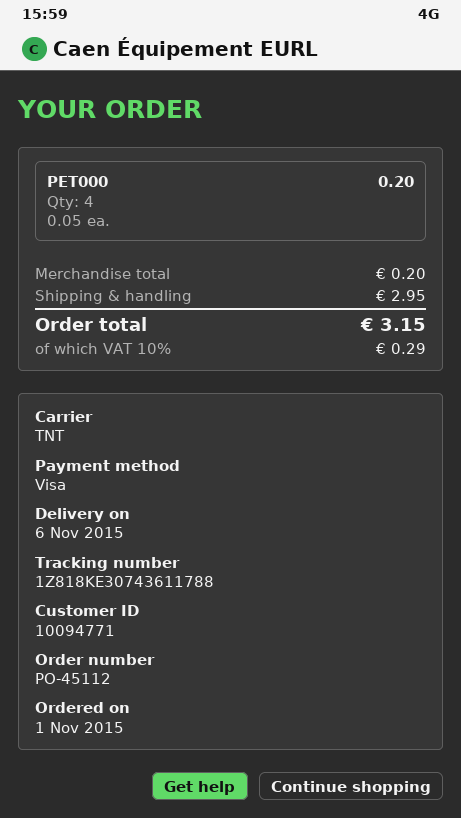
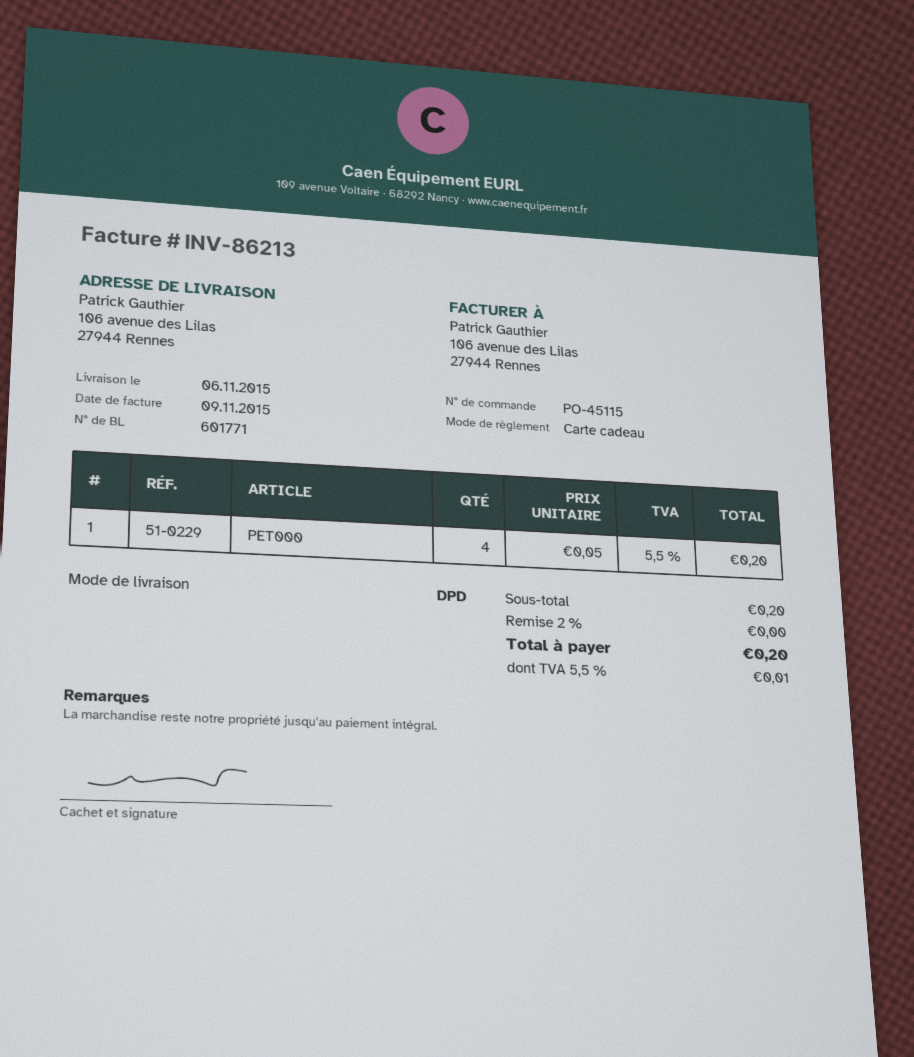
order number: PO-45112 -> PO-45115
payment method: Visa -> gift card
shipping method: TNT -> DPD
discount: none -> 2% = 0.00
shipping: 2.95 -> none
tax: 10% = 0.29 -> 5.5% = 0.01
total: 3.15 -> 0.20

